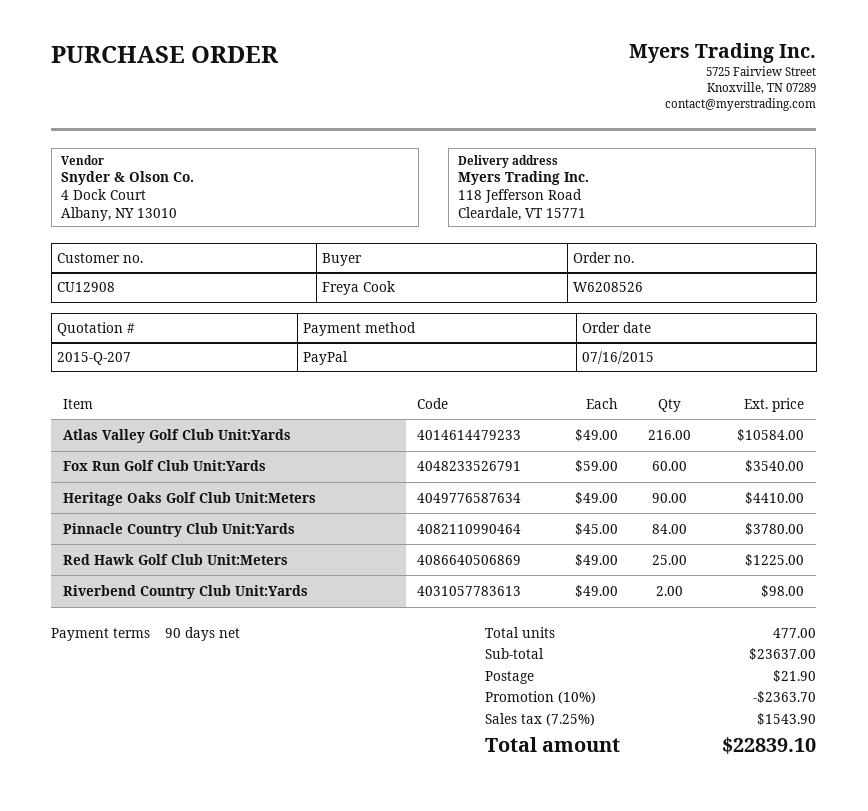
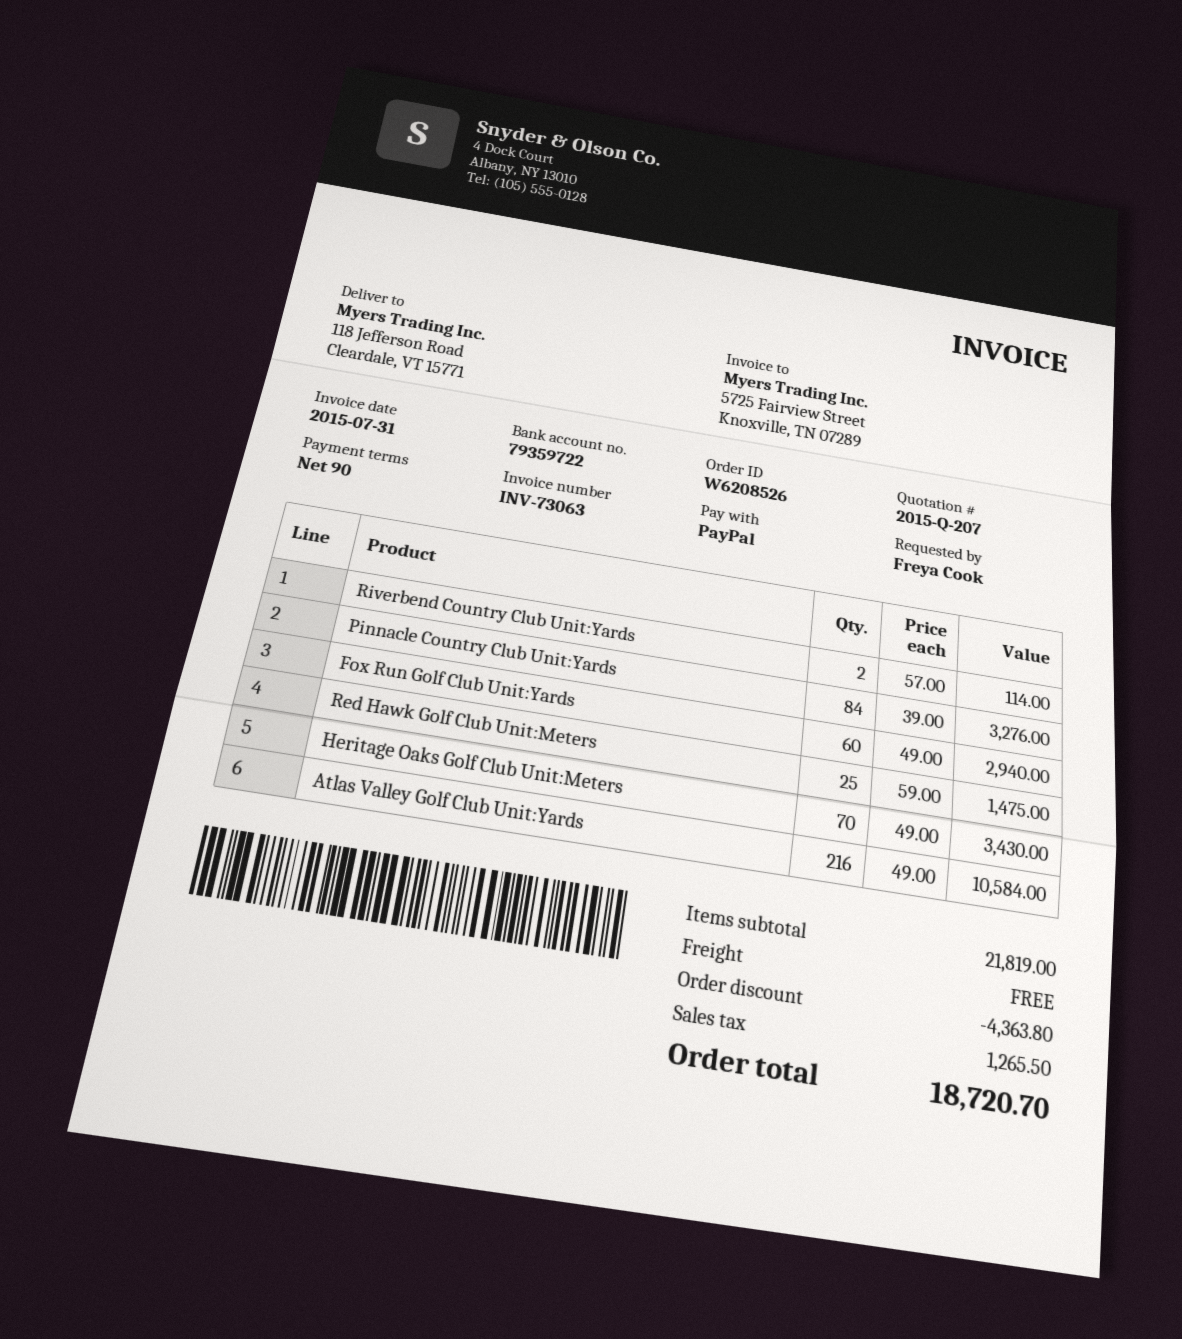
Fox Run Golf Club Unit:Yards: 60 x 59.00 = 3540.00 -> 60 x 49.00 = 2940.00
Heritage Oaks Golf Club Unit:Meters: 90 x 49.00 = 4410.00 -> 70 x 49.00 = 3430.00
Pinnacle Country Club Unit:Yards: 84 x 45.00 = 3780.00 -> 84 x 39.00 = 3276.00
Red Hawk Golf Club Unit:Meters: 25 x 49.00 = 1225.00 -> 25 x 59.00 = 1475.00
Riverbend Country Club Unit:Yards: 2 x 49.00 = 98.00 -> 2 x 57.00 = 114.00
subtotal: 23637.00 -> 21819.00
discount: 2363.70 -> 4363.80
shipping: 21.90 -> 0.00
tax: 1543.90 -> 1265.50
total: 22839.10 -> 18720.70

